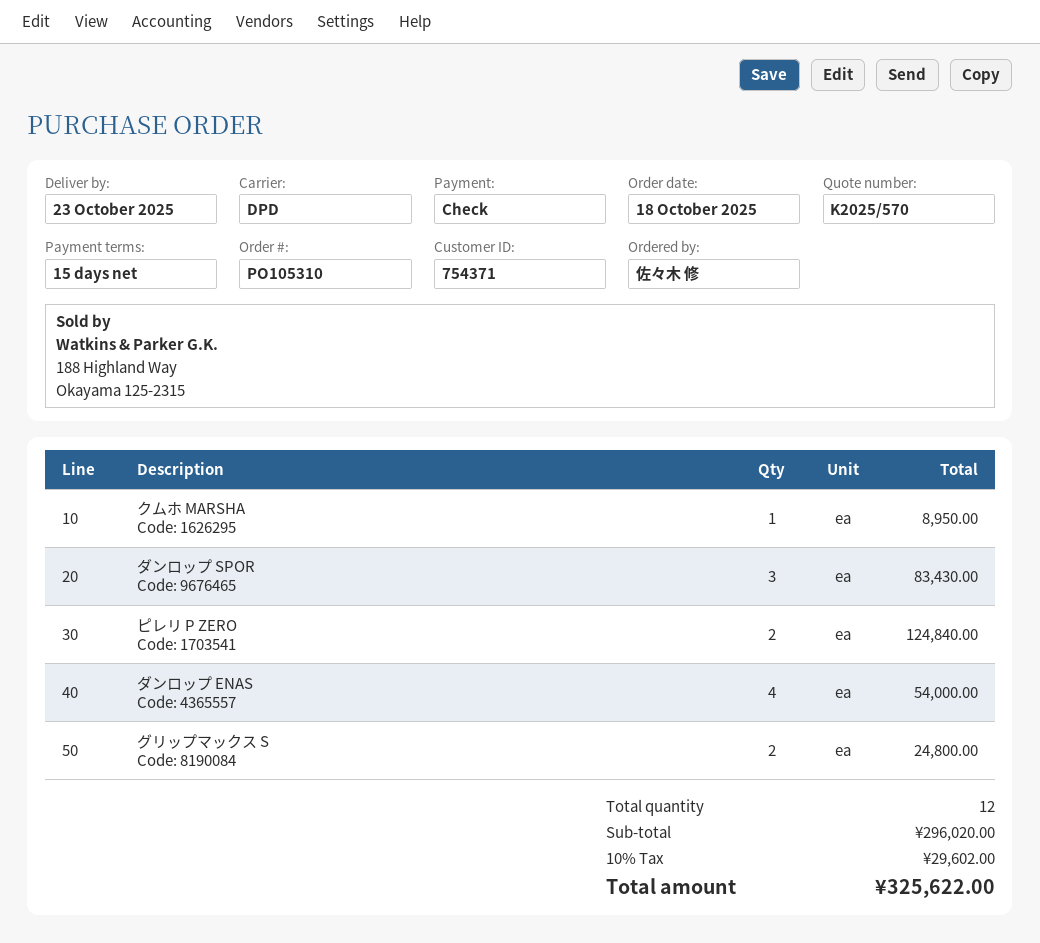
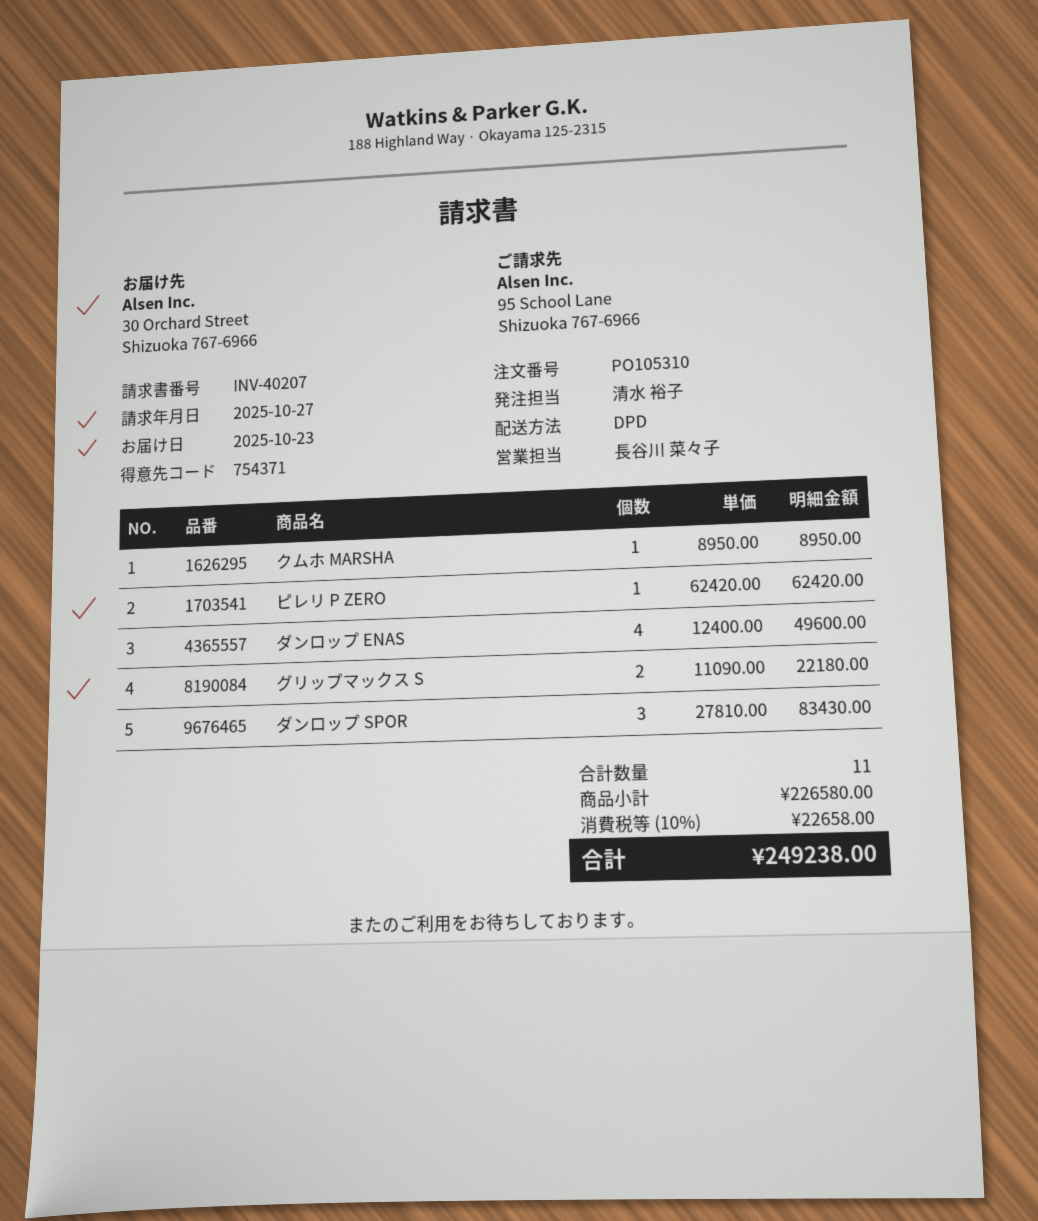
ordered by: 佐々木 修 -> 清水 裕子
ピレリ P ZERO: 2 for 124840.00 -> 1 for 62420.00
ダンロップ ENAS: 4 for 54000.00 -> 4 for 49600.00
グリップマックス S: 2 for 24800.00 -> 2 for 22180.00
total quantity: 12 -> 11
subtotal: 296020.00 -> 226580.00
tax: 10% = 29602.00 -> 10% = 22658.00
total: 325622.00 -> 249238.00

